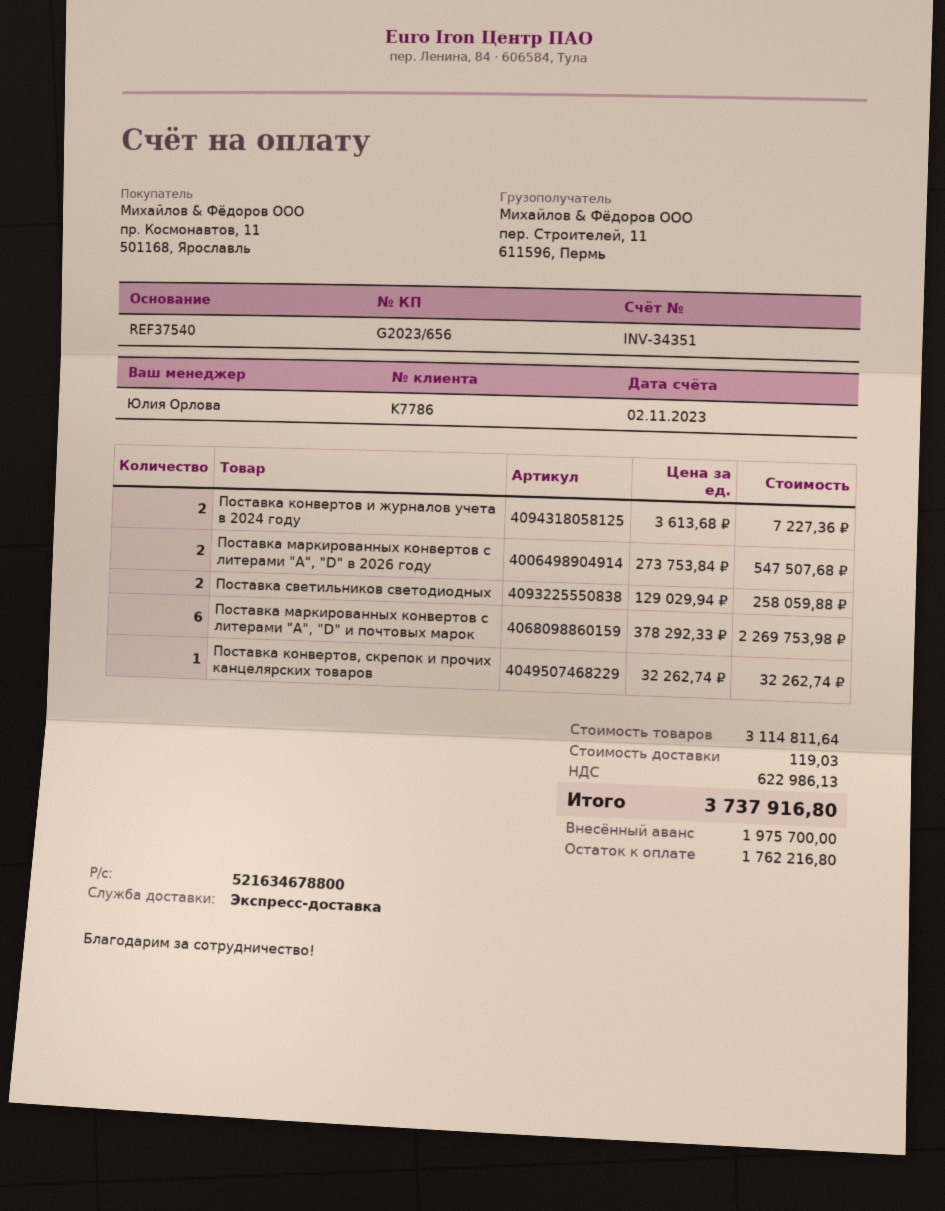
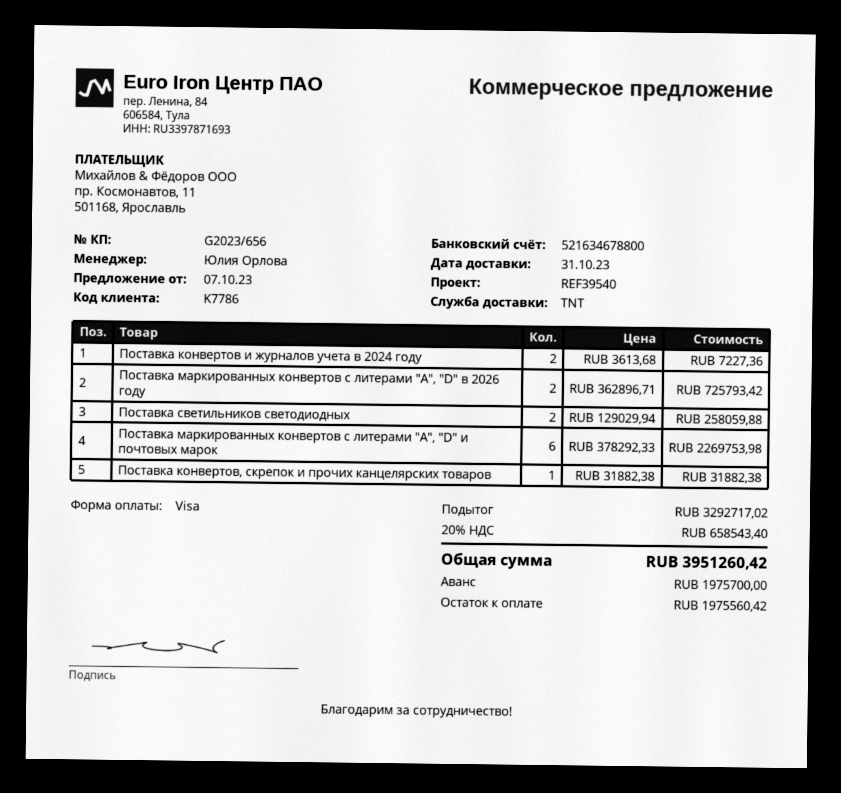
reference: REF37540 -> REF39540
shipping method: express -> TNT
Поставка маркированных конвертов с литерами "А", "D" в 2026 году: 2 x 273753.84 = 547507.68 -> 2 x 362896.71 = 725793.42
Поставка конвертов, скрепок и прочих канцелярских товаров: 1 x 32262.74 = 32262.74 -> 1 x 31882.38 = 31882.38
subtotal: 3114811.64 -> 3292717.02
shipping: 119.03 -> none
tax: 622986.13 -> 658543.40
total: 3737916.80 -> 3951260.42
balance: 1762216.80 -> 1975560.42

